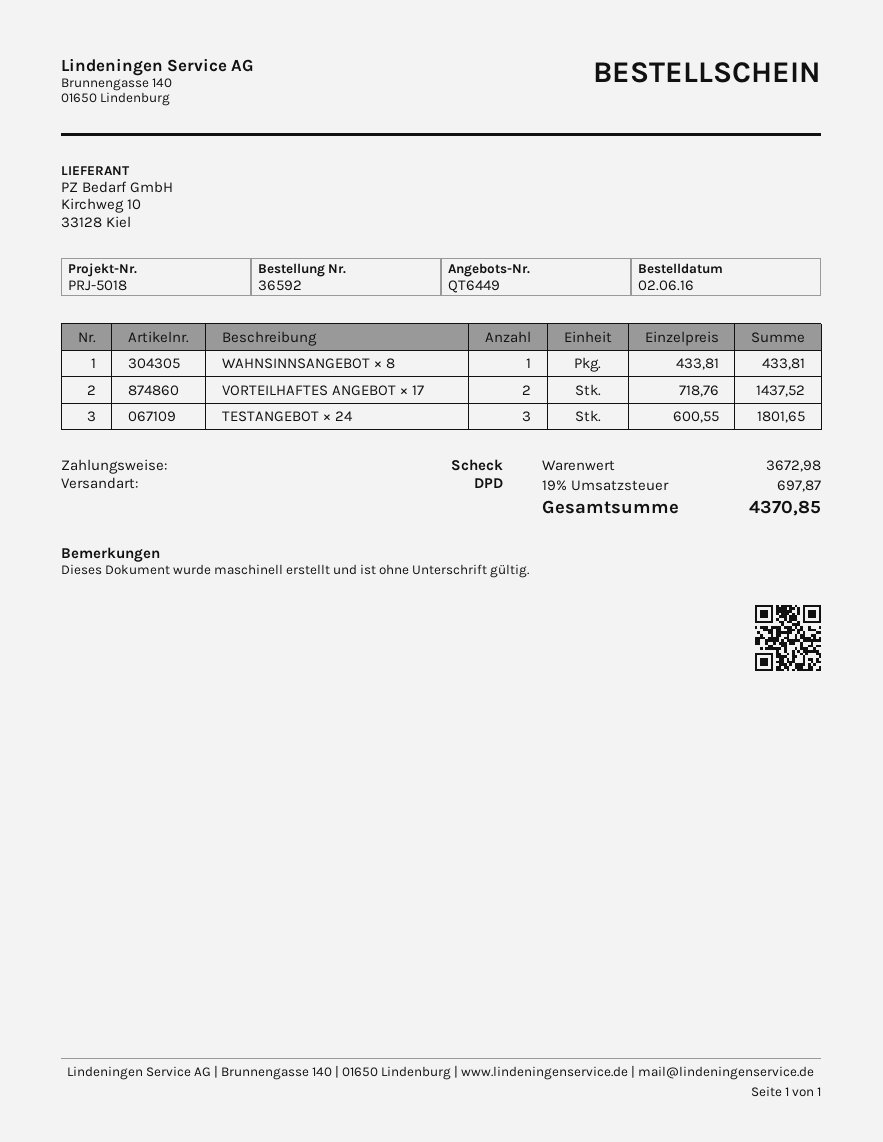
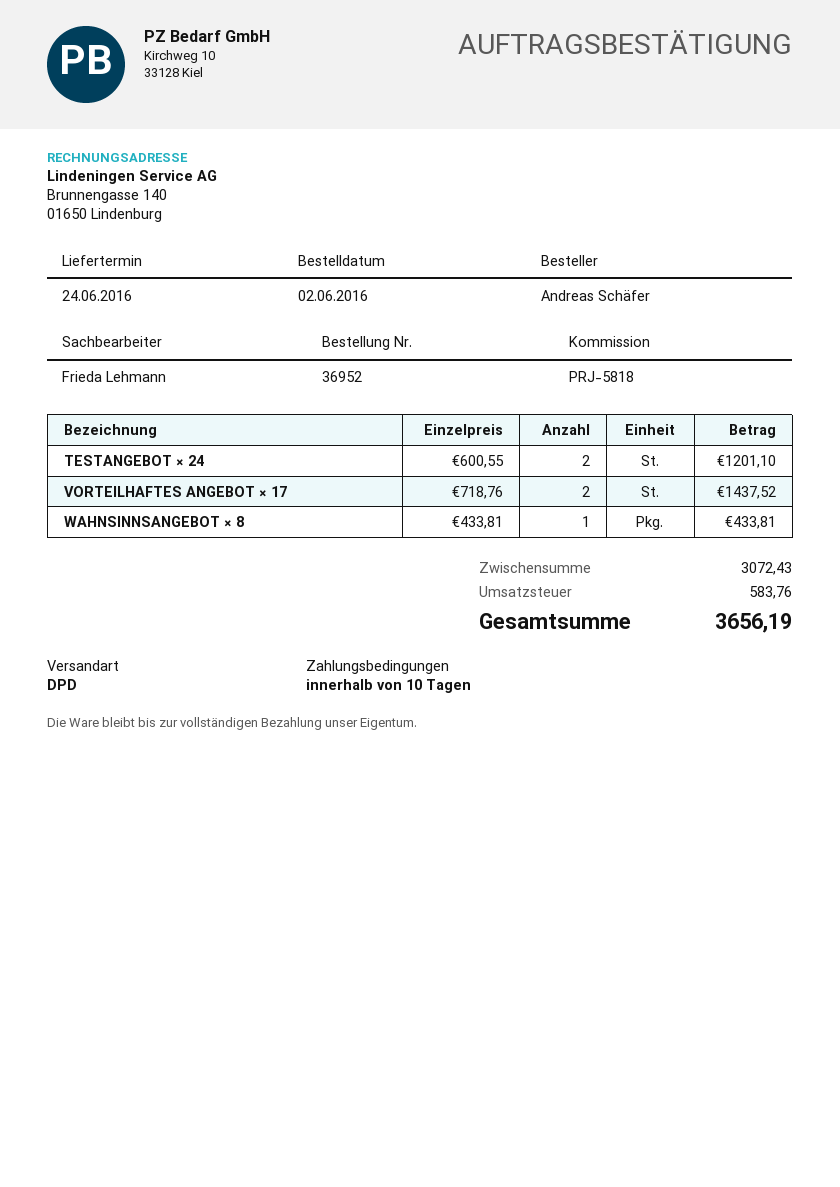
order number: 36592 -> 36952
reference: PRJ-5018 -> PRJ-5818
TESTANGEBOT × 24: 3 x 600.55 = 1801.65 -> 2 x 600.55 = 1201.10
subtotal: 3672.98 -> 3072.43
tax: 697.87 -> 583.76
total: 4370.85 -> 3656.19

